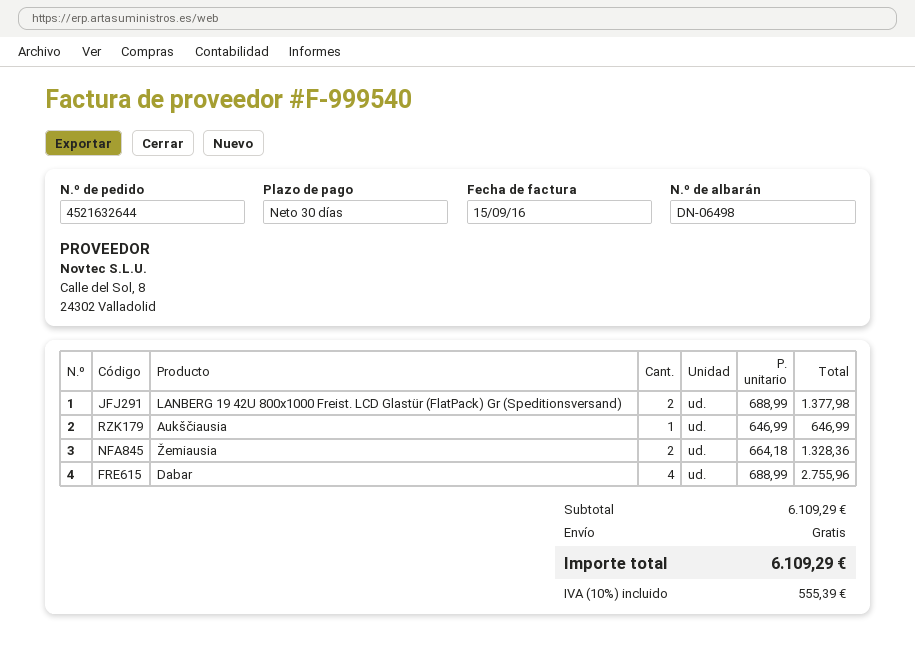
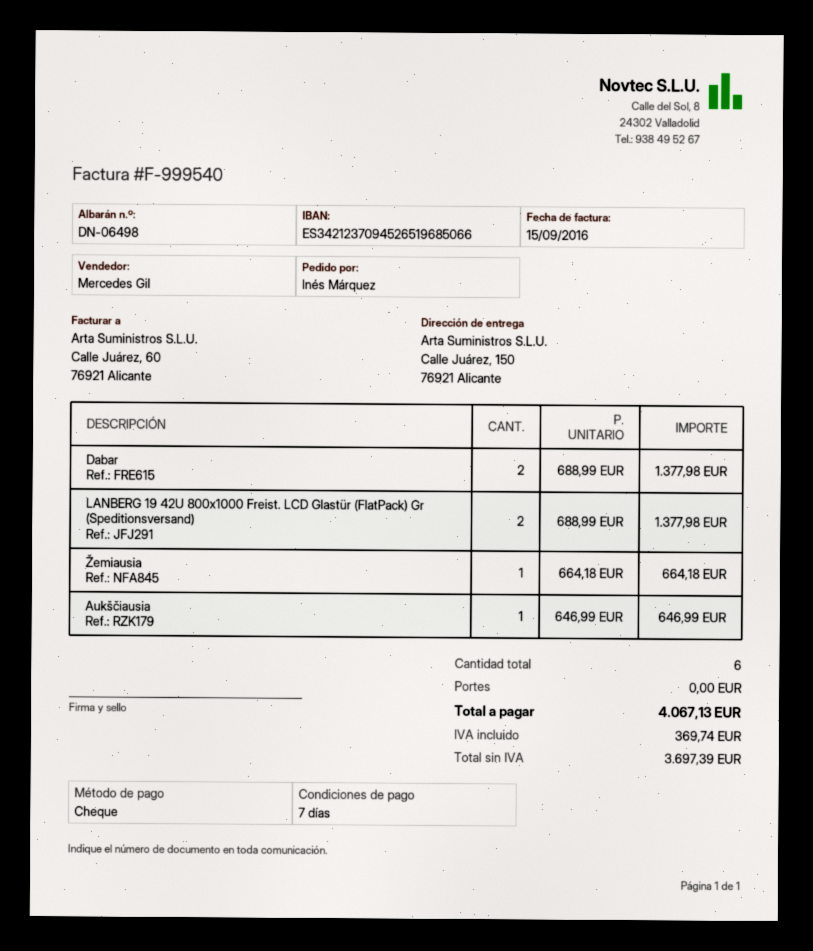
payment terms: 30 days -> 7 days
Žemiausia: 2 x 664.18 = 1328.36 -> 1 x 664.18 = 664.18
Dabar: 4 x 688.99 = 2755.96 -> 2 x 688.99 = 1377.98
tax: 555.39 -> 369.74
total: 6109.29 -> 4067.13

